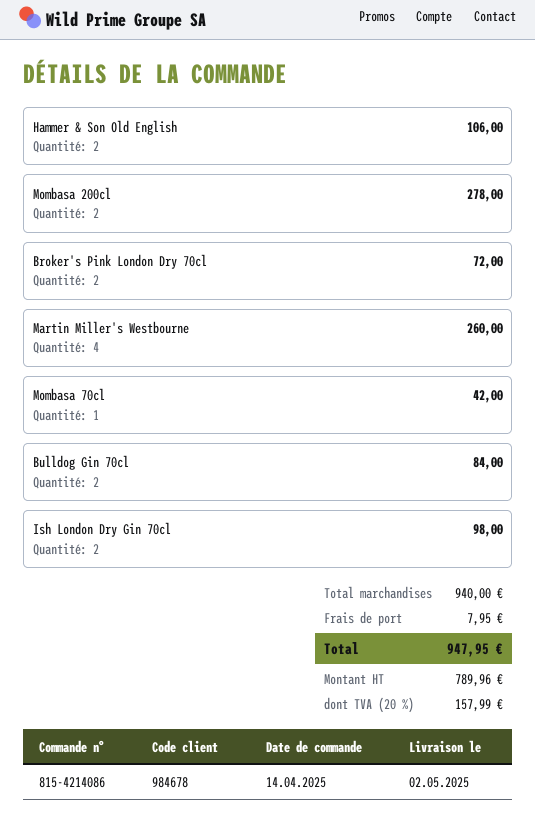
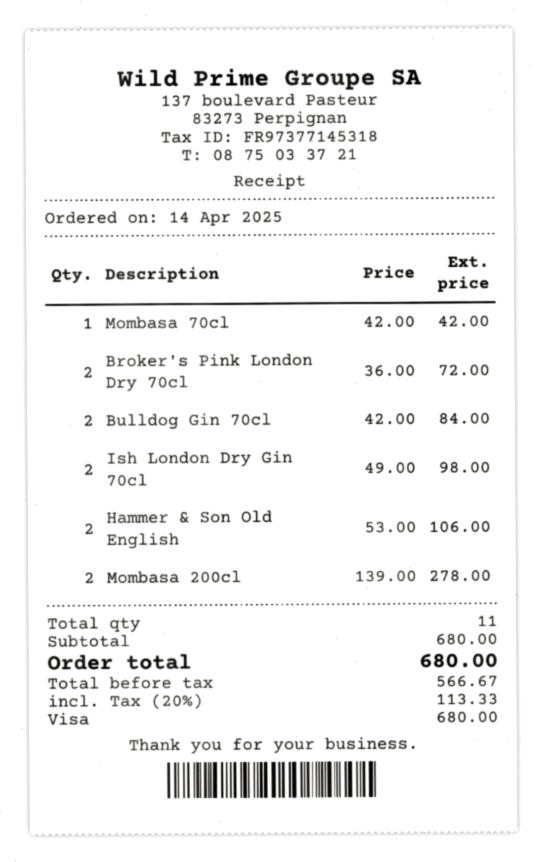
Martin Miller's Westbourne: 4 for 260.00 -> none
subtotal: 940.00 -> 680.00
shipping: 7.95 -> none
net: 789.96 -> 566.67
tax: 20% = 157.99 -> 20% = 113.33
total: 947.95 -> 680.00

